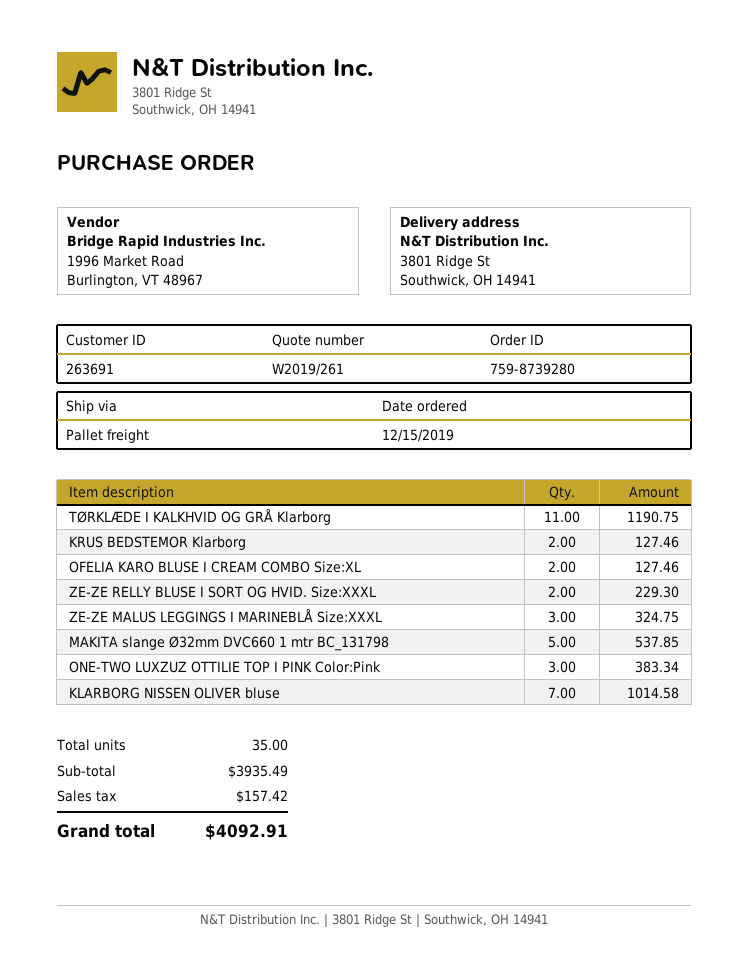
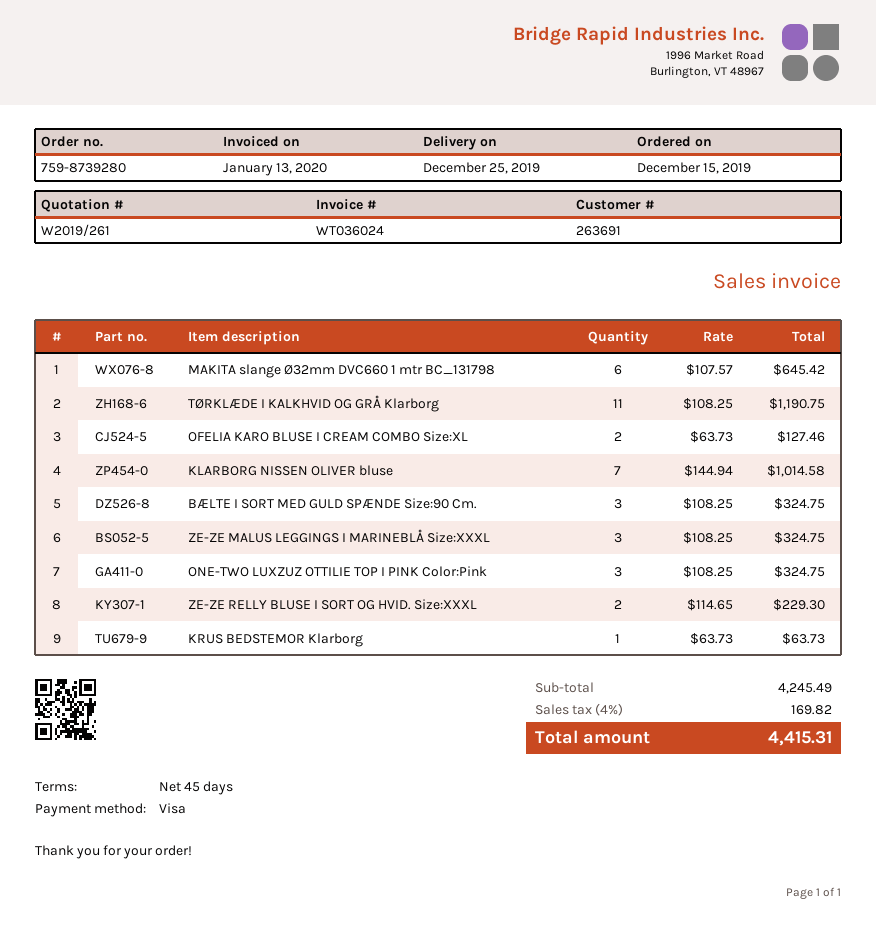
KRUS BEDSTEMOR Klarborg: 2 for 127.46 -> 1 for 63.73
MAKITA slange Ø32mm DVC660 1 mtr BC_131798: 5 for 537.85 -> 6 for 645.42
ONE-TWO LUXZUZ OTTILIE TOP I PINK Color:Pink: 3 for 383.34 -> 3 for 324.75
BÆLTE I SORT MED GULD SPÆNDE Size:90 Cm.: none -> 3 for 324.75
subtotal: 3935.49 -> 4245.49
tax: 157.42 -> 169.82
total: 4092.91 -> 4415.31

